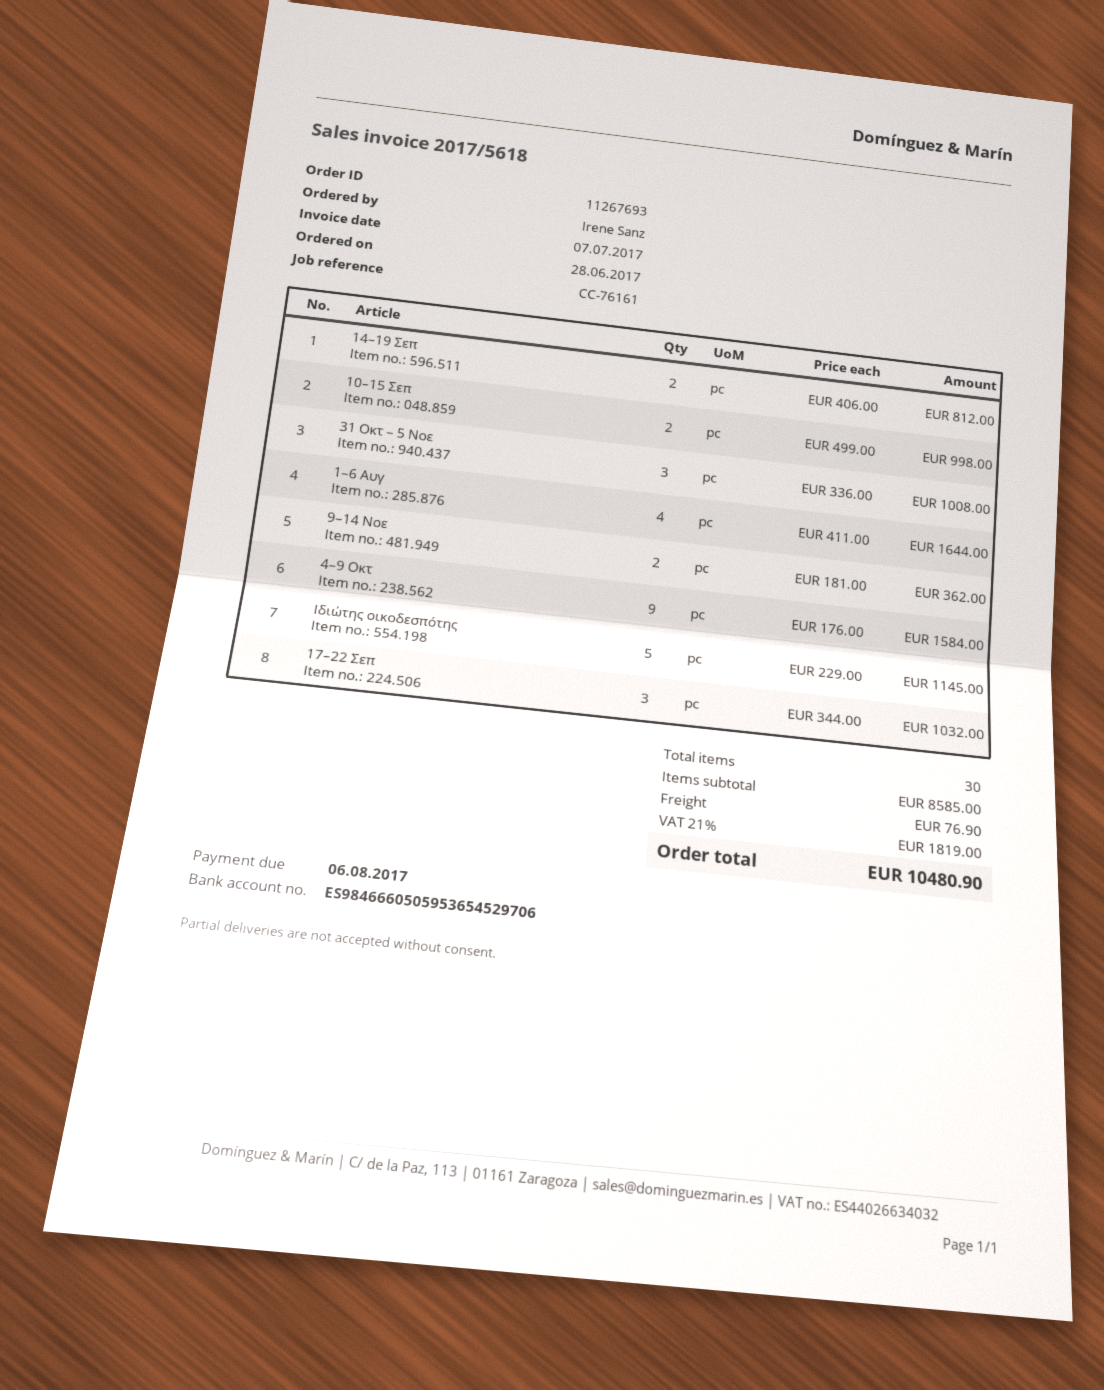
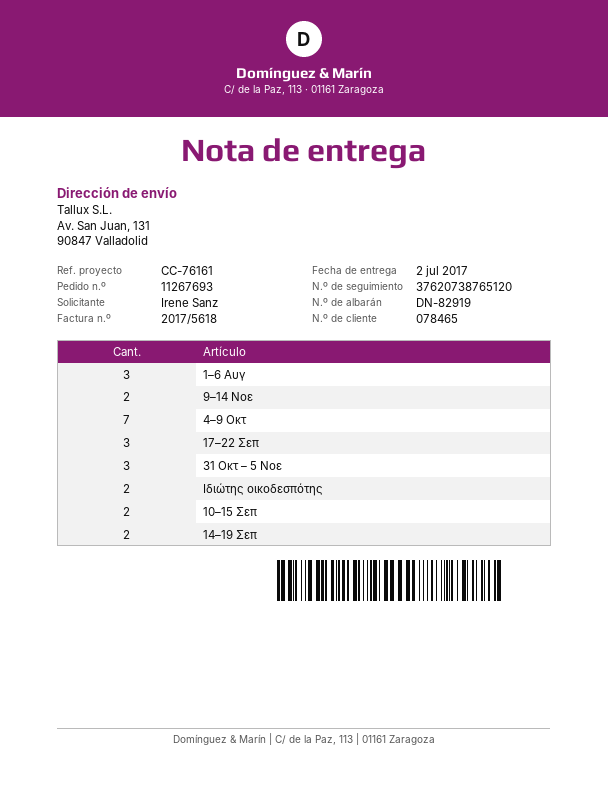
1–6 Αυγ: 4 -> 3
4–9 Οκτ: 9 -> 7
Ιδιώτης οικοδεσπότης: 5 -> 2

